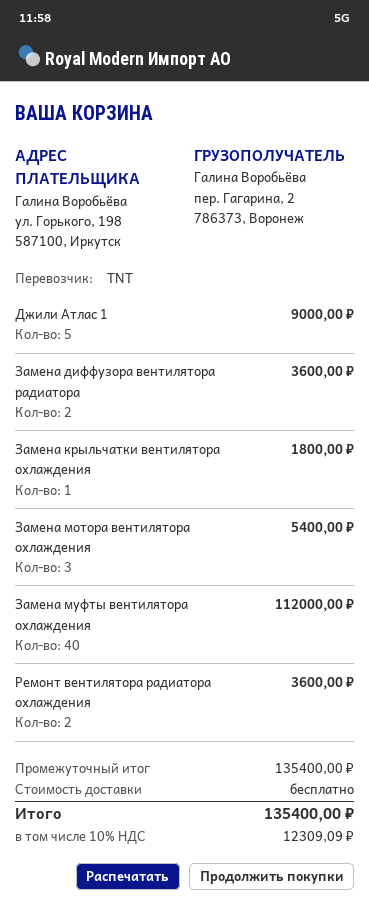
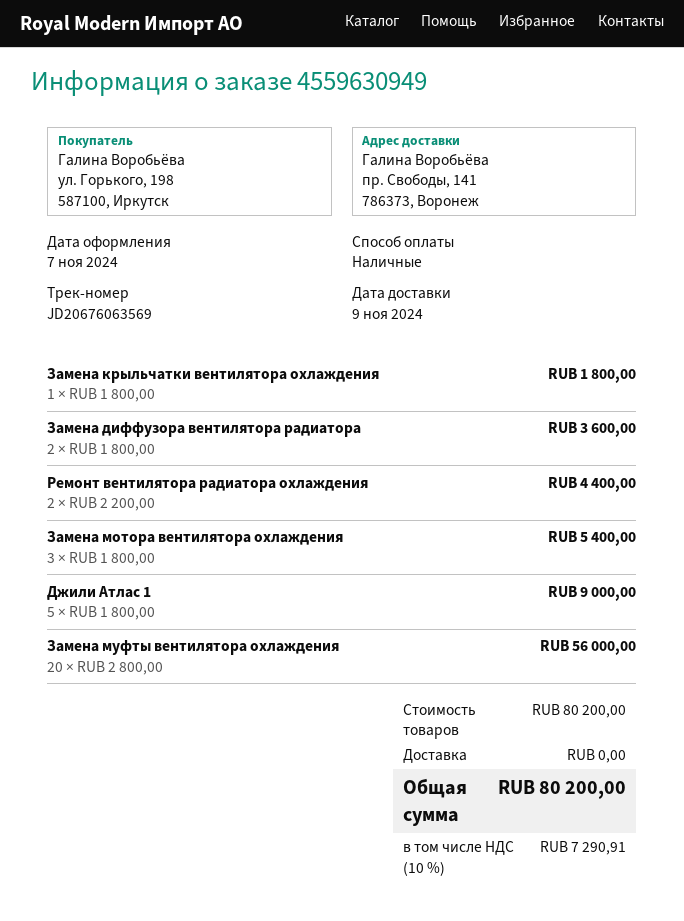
ship to: пер. Гагарина, 2, 786373, Воронеж -> пр. Свободы, 141, 786373, Воронеж
Замена муфты вентилятора охлаждения: 40 for 112000.00 -> 20 for 56000.00
Ремонт вентилятора радиатора охлаждения: 2 for 3600.00 -> 2 for 4400.00
subtotal: 135400.00 -> 80200.00
tax: 10% = 12309.09 -> 10% = 7290.91
total: 135400.00 -> 80200.00

